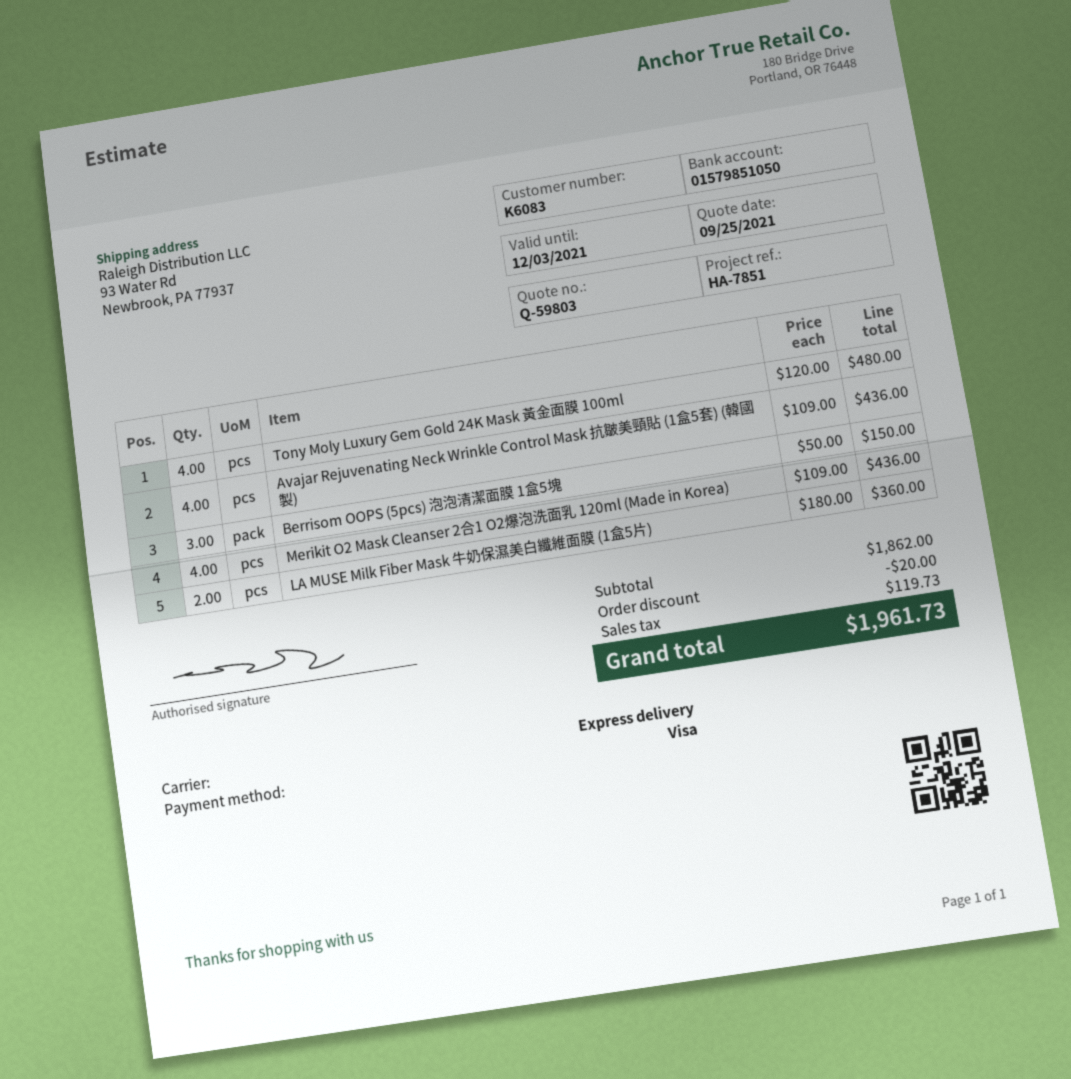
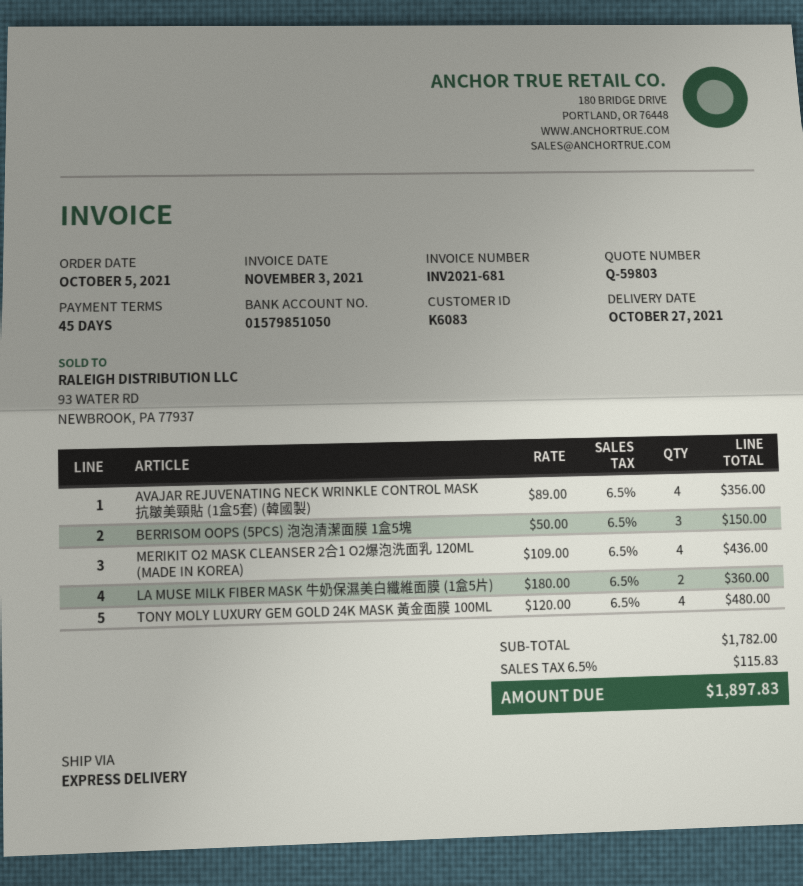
Avajar Rejuvenating Neck Wrinkle Control Mask 抗皺美頸貼 (1盒5套) (韓國製): 4 x 109.00 = 436.00 -> 4 x 89.00 = 356.00
subtotal: 1862.00 -> 1782.00
discount: 20.00 -> none
tax: 119.73 -> 115.83
total: 1961.73 -> 1897.83

